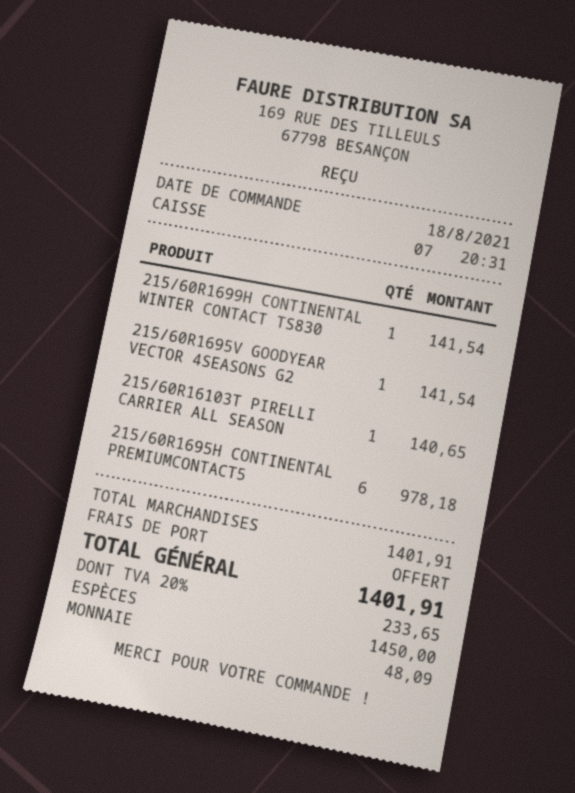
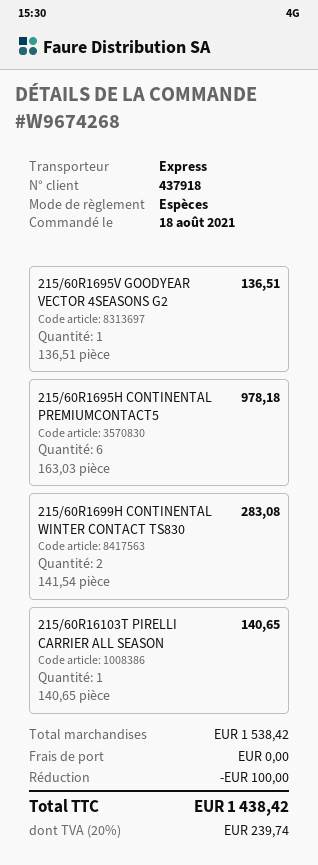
215/60R1699H CONTINENTAL WINTER CONTACT TS830: 1 for 141.54 -> 2 for 283.08
215/60R1695V GOODYEAR VECTOR 4SEASONS G2: 1 for 141.54 -> 1 for 136.51
subtotal: 1401.91 -> 1538.42
discount: none -> 100.00
tax: 20% = 233.65 -> 20% = 239.74
total: 1401.91 -> 1438.42

